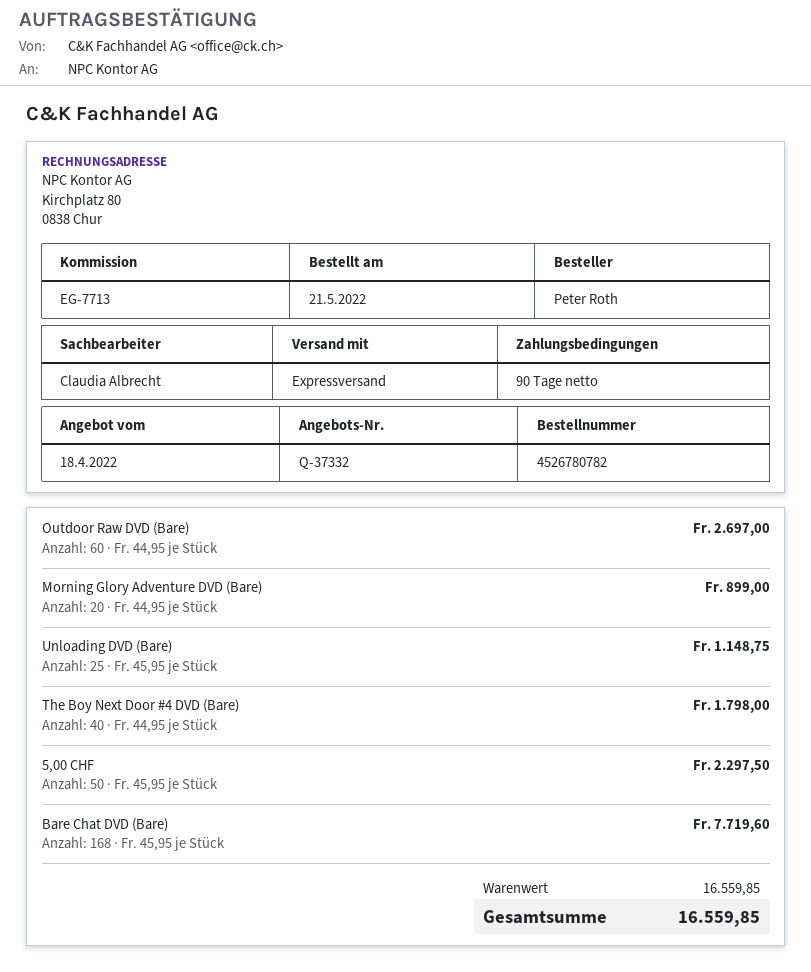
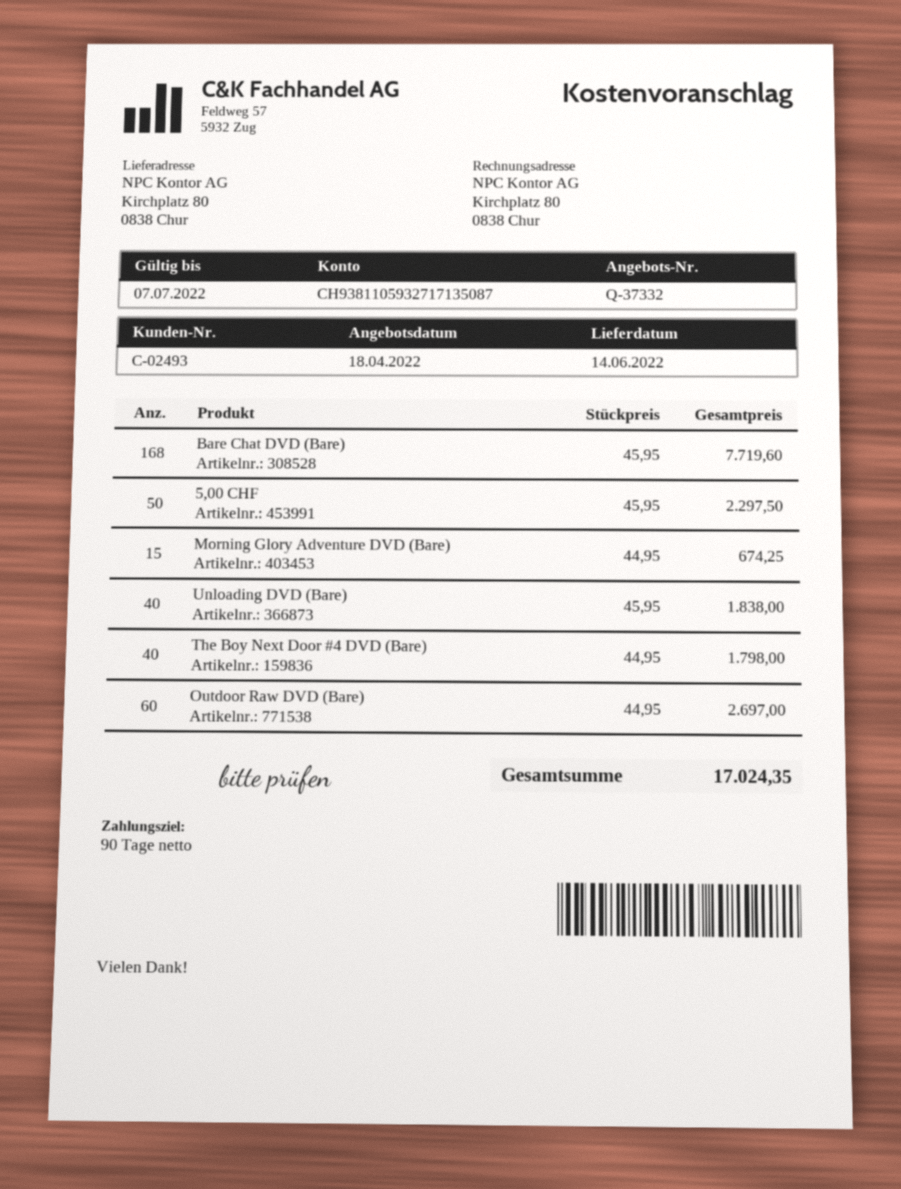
Morning Glory Adventure DVD (Bare): 20 x 44.95 = 899.00 -> 15 x 44.95 = 674.25
Unloading DVD (Bare): 25 x 45.95 = 1148.75 -> 40 x 45.95 = 1838.00
total: 16559.85 -> 17024.35

